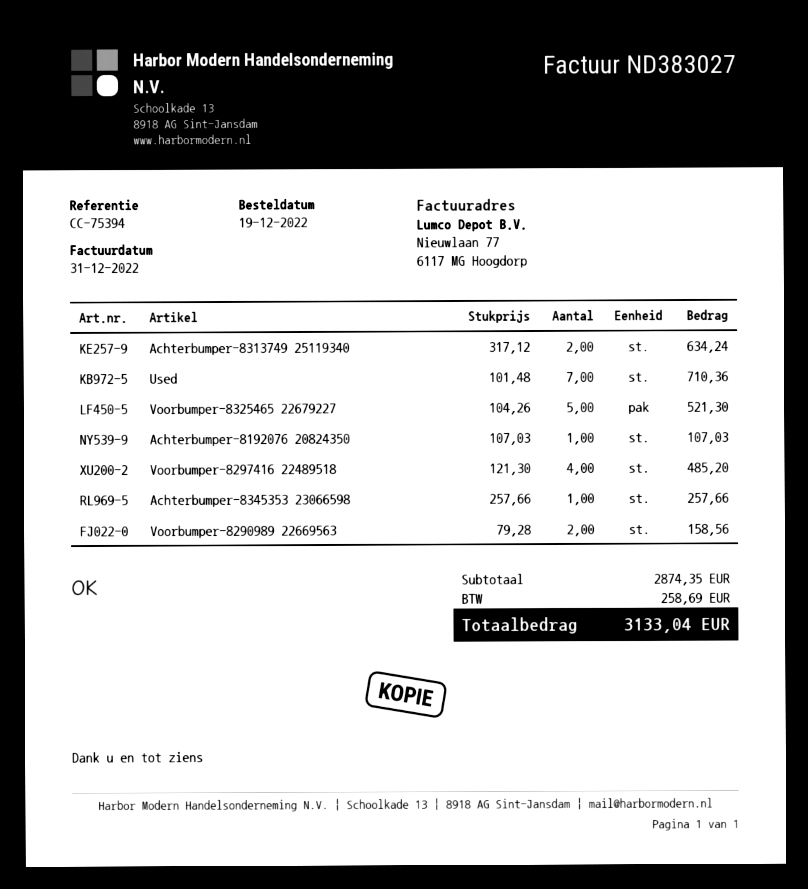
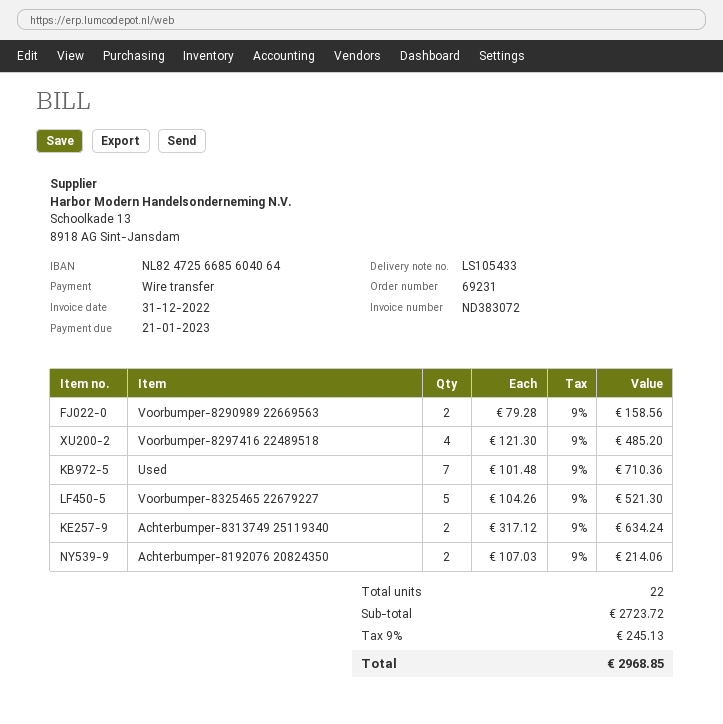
invoice number: ND383027 -> ND383072
Achterbumper-8192076 20824350: 1 x 107.03 = 107.03 -> 2 x 107.03 = 214.06
Achterbumper-8345353 23066598: 1 x 257.66 = 257.66 -> none
subtotal: 2874.35 -> 2723.72
tax: 258.69 -> 245.13
total: 3133.04 -> 2968.85

